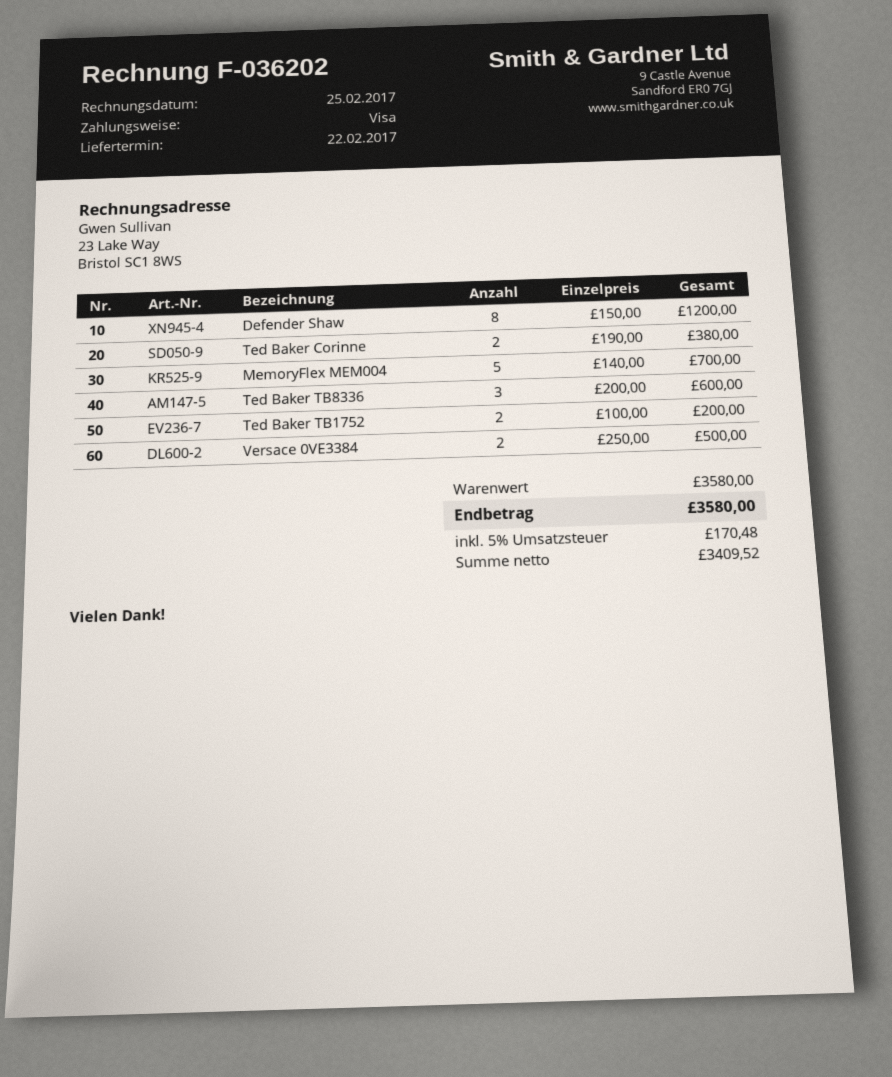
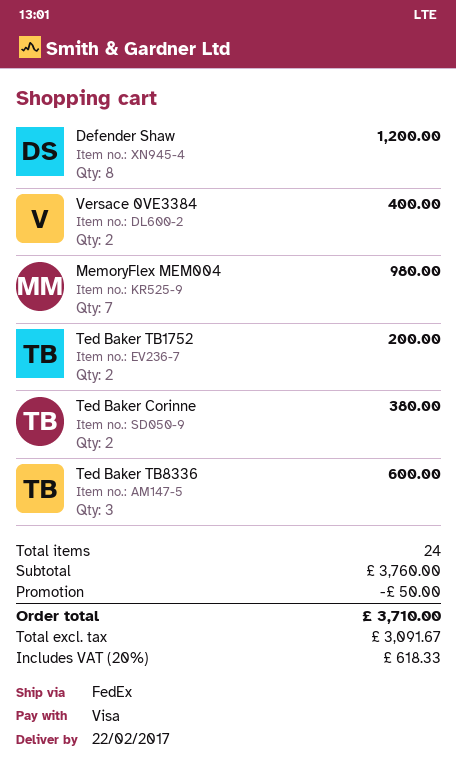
MemoryFlex MEM004: 5 for 700.00 -> 7 for 980.00
Versace 0VE3384: 2 for 500.00 -> 2 for 400.00
subtotal: 3580.00 -> 3760.00
discount: none -> 50.00
net: 3409.52 -> 3091.67
tax: 5% = 170.48 -> 20% = 618.33
total: 3580.00 -> 3710.00

